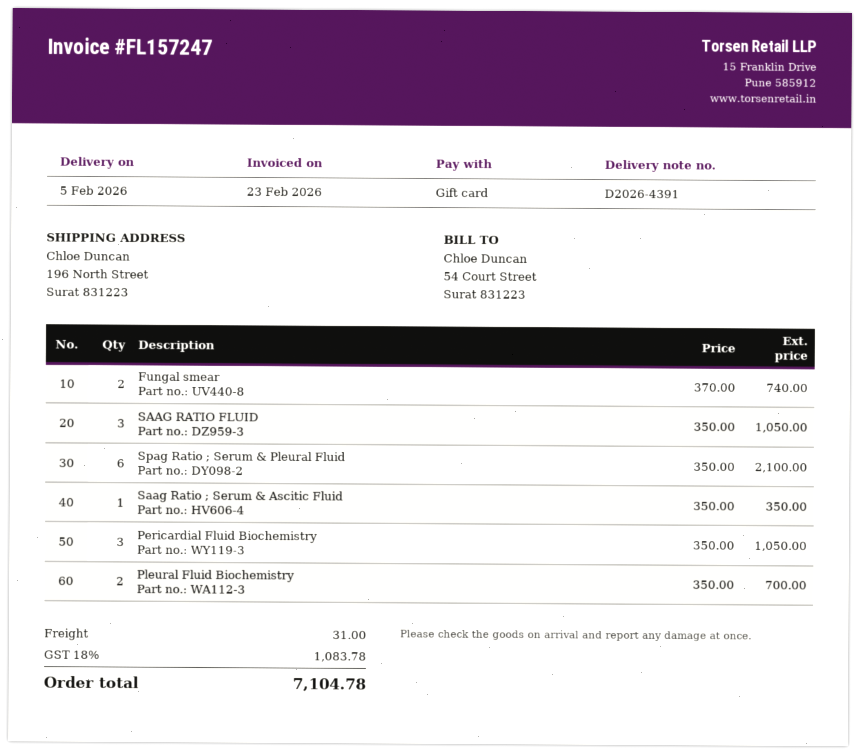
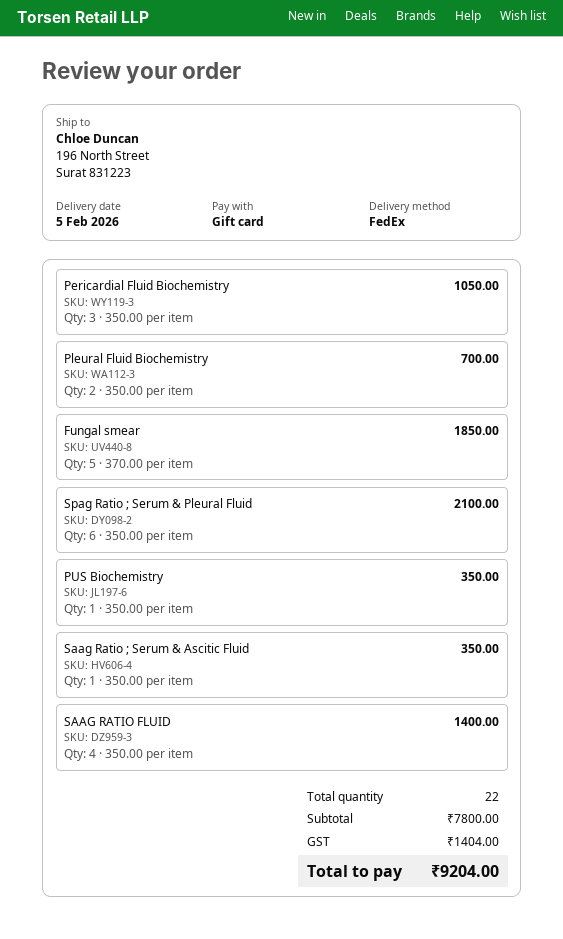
Fungal smear: 2 x 370.00 = 740.00 -> 5 x 370.00 = 1850.00
SAAG RATIO FLUID: 3 x 350.00 = 1050.00 -> 4 x 350.00 = 1400.00
PUS Biochemistry: none -> 1 x 350.00 = 350.00
shipping: 31.00 -> none
tax: 1083.78 -> 1404.00
total: 7104.78 -> 9204.00

